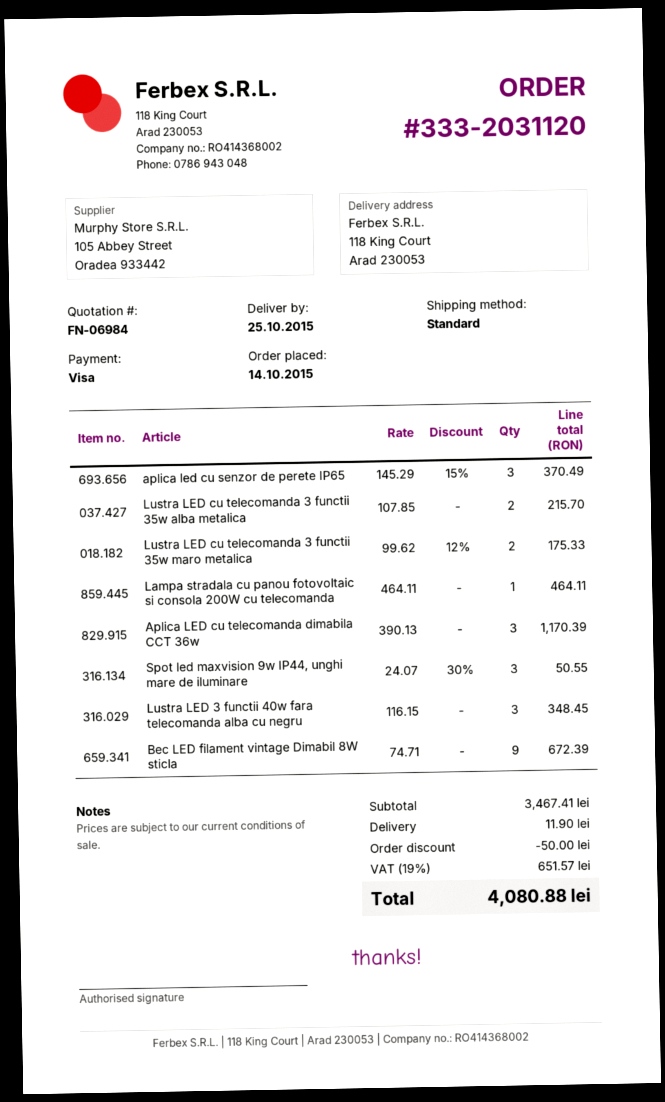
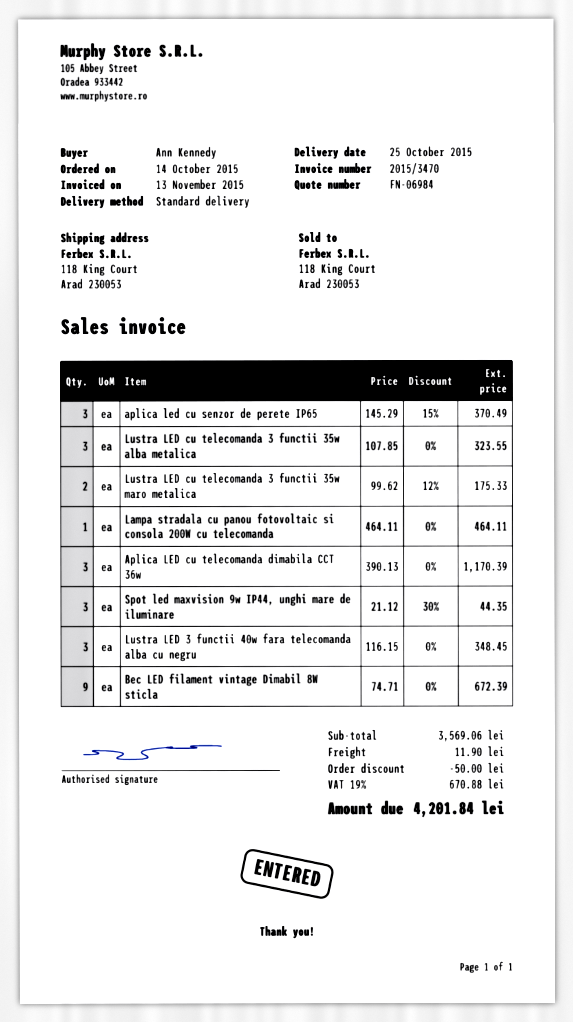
Lustra LED cu telecomanda 3 functii 35w alba metalica: 2 x 107.85 = 215.70 -> 3 x 107.85 = 323.55
Spot led maxvision 9w IP44, unghi mare de iluminare: 3 x 24.07 - 30% = 50.55 -> 3 x 21.12 - 30% = 44.35
subtotal: 3467.41 -> 3569.06
tax: 19% = 651.57 -> 19% = 670.88
total: 4080.88 -> 4201.84

